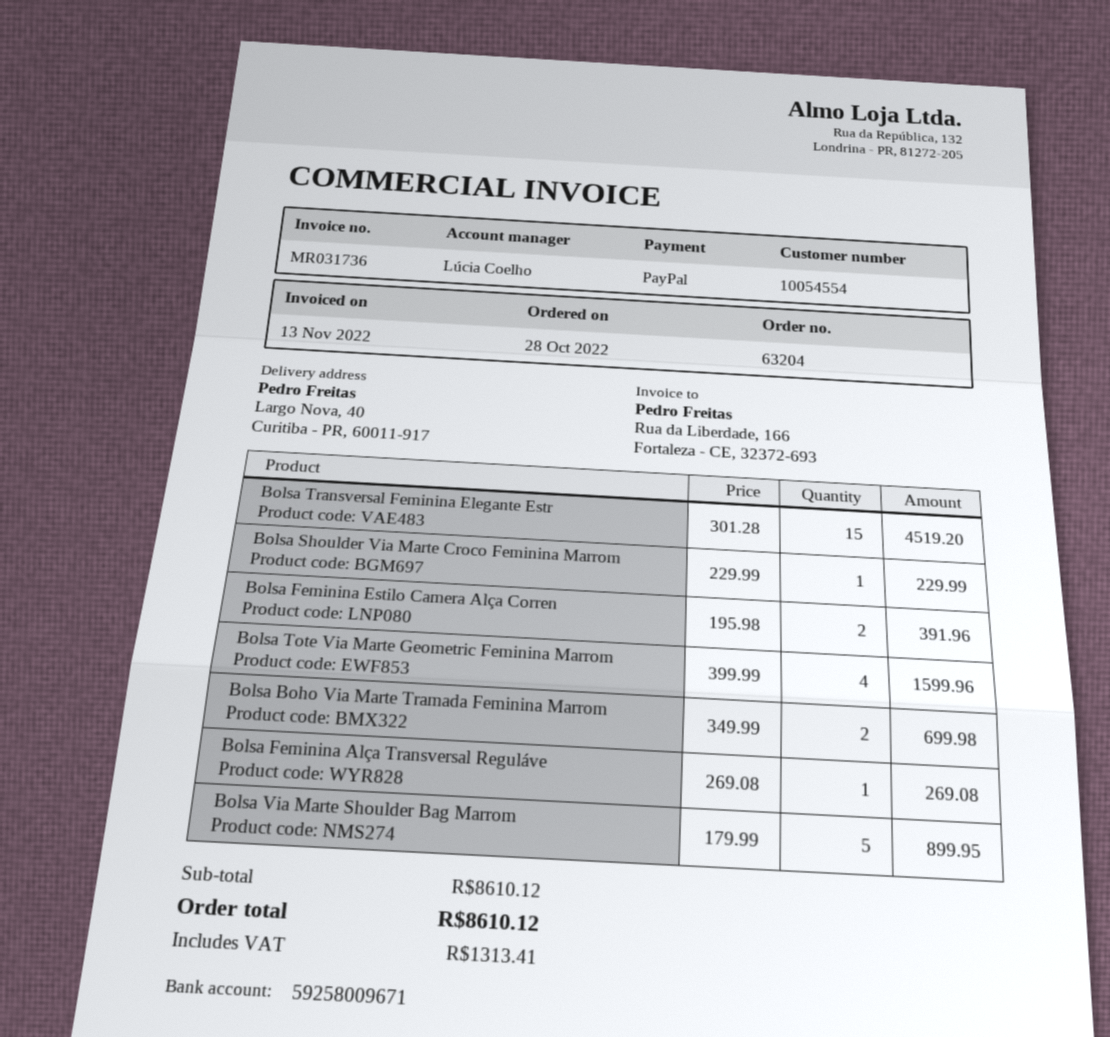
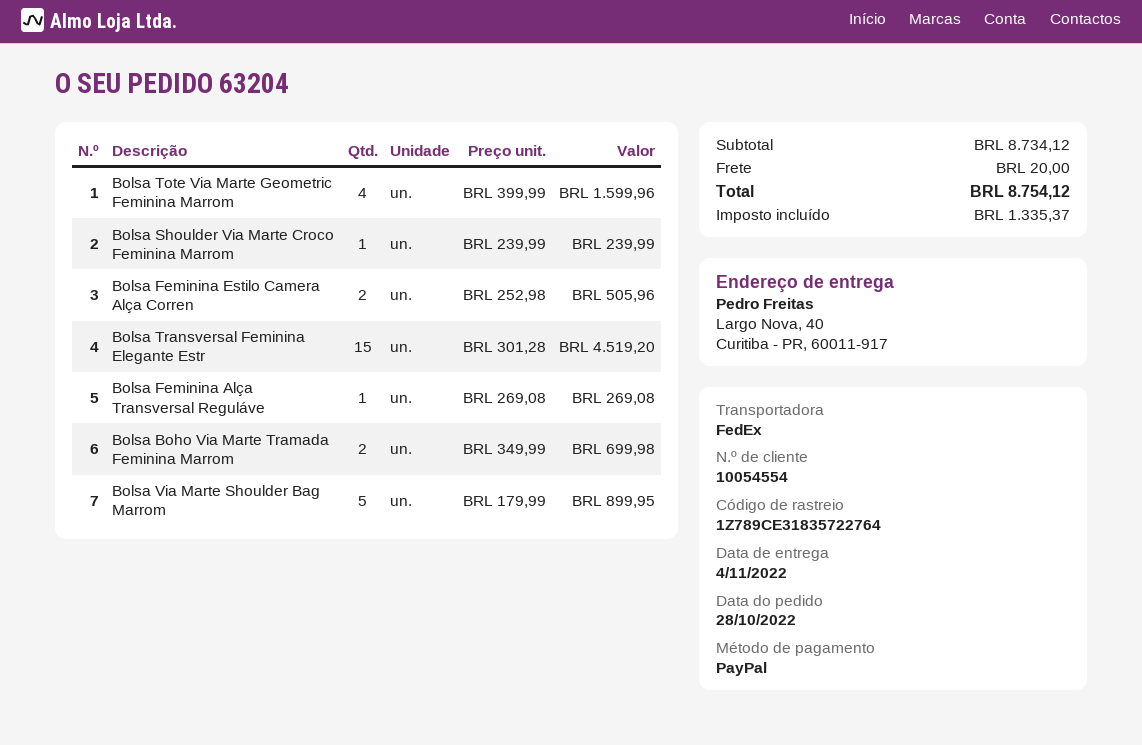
Bolsa Shoulder Via Marte Croco Feminina Marrom: 1 x 229.99 = 229.99 -> 1 x 239.99 = 239.99
Bolsa Feminina Estilo Camera Alça Corren: 2 x 195.98 = 391.96 -> 2 x 252.98 = 505.96
subtotal: 8610.12 -> 8734.12
shipping: none -> 20.00
tax: 1313.41 -> 1335.37
total: 8610.12 -> 8754.12

